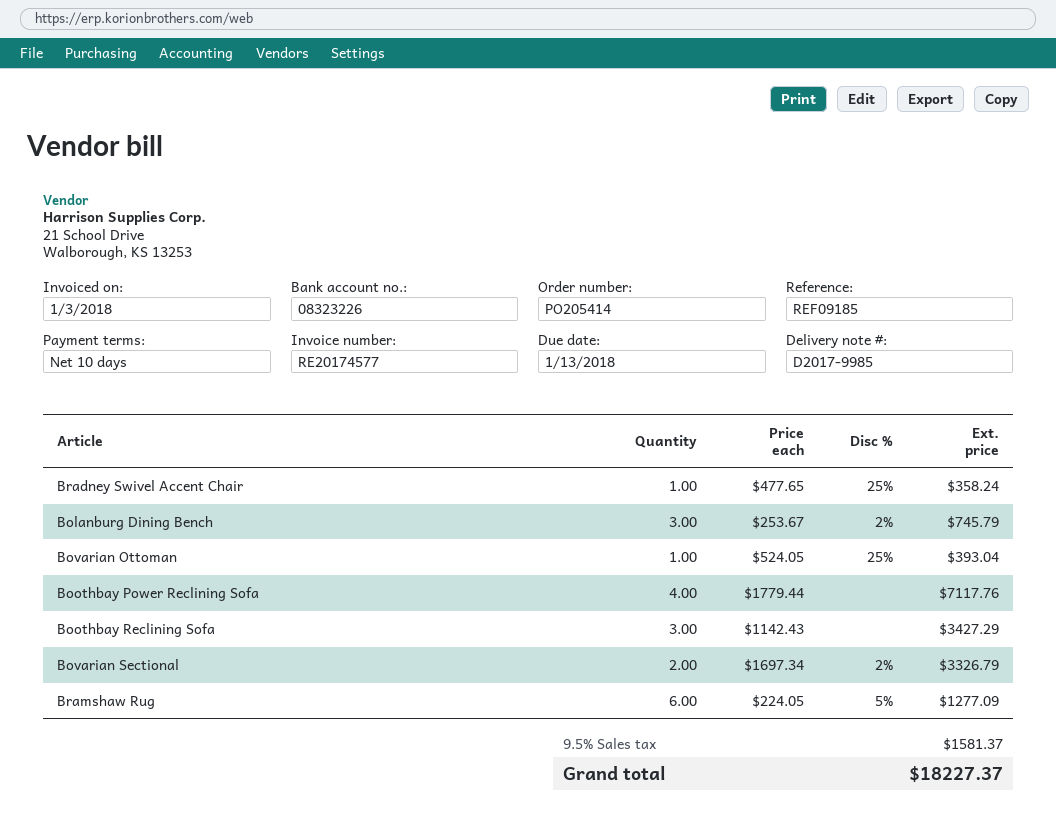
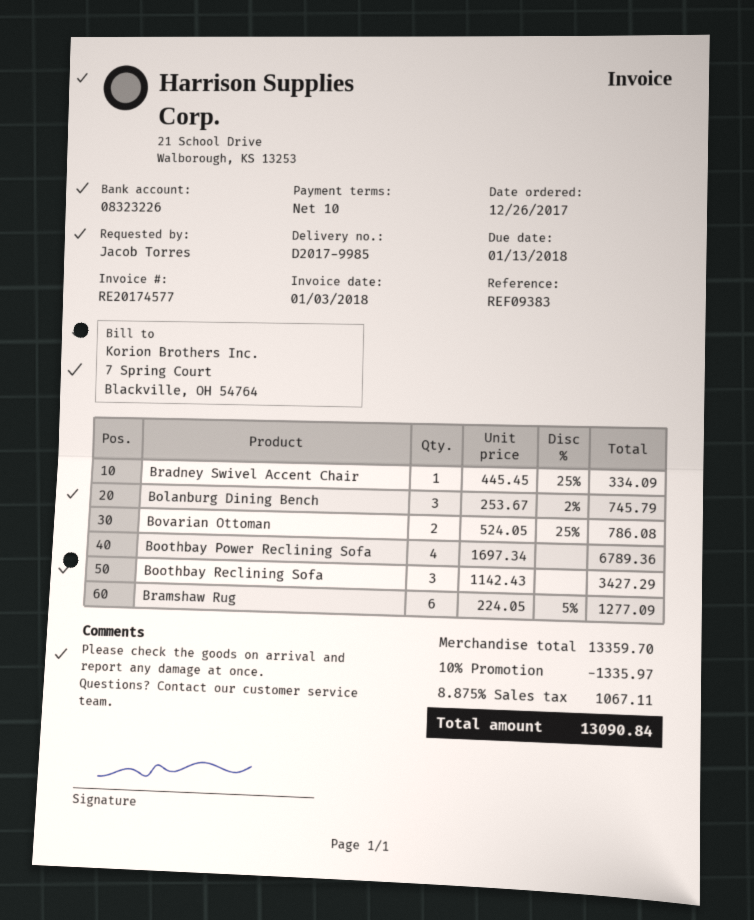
reference: REF09185 -> REF09383
Bradney Swivel Accent Chair: 1 x 477.65 - 25% = 358.24 -> 1 x 445.45 - 25% = 334.09
Bovarian Ottoman: 1 x 524.05 - 25% = 393.04 -> 2 x 524.05 - 25% = 786.08
Boothbay Power Reclining Sofa: 4 x 1779.44 = 7117.76 -> 4 x 1697.34 = 6789.36
Bovarian Sectional: 2 x 1697.34 - 2% = 3326.79 -> none
discount: none -> 10% = 1335.97
tax: 9.5% = 1581.37 -> 8.875% = 1067.11
total: 18227.37 -> 13090.84

